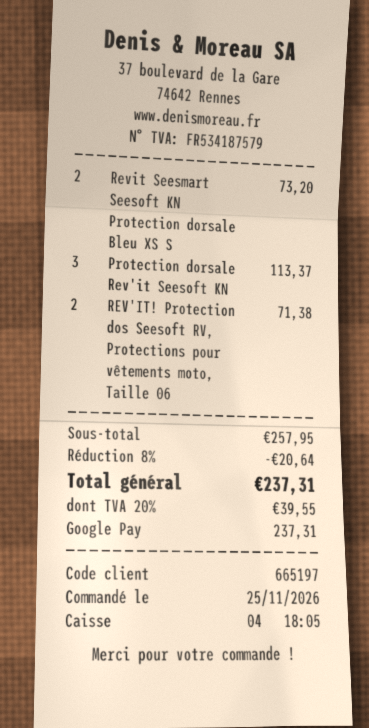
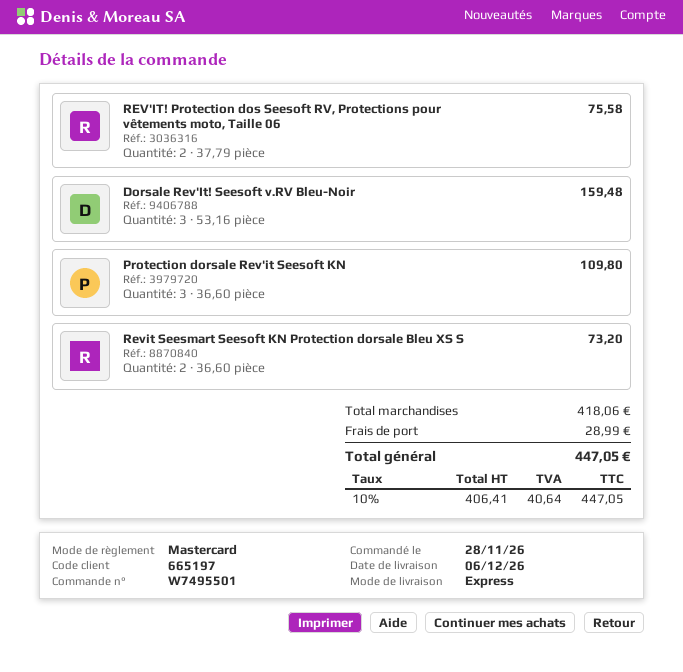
order date: 2026-11-25 -> 2026-11-28
payment method: Google Pay -> Mastercard
Protection dorsale Rev'it Seesoft KN: 3 for 113.37 -> 3 for 109.80
REV'IT! Protection dos Seesoft RV, Protections pour vêtements moto, Taille 06: 2 for 71.38 -> 2 for 75.58
Dorsale Rev'It! Seesoft v.RV Bleu-Noir: none -> 3 for 159.48
subtotal: 257.95 -> 418.06
discount: 8% = 20.64 -> none
shipping: none -> 28.99
tax: 20% = 39.55 -> 10% = 40.64
total: 237.31 -> 447.05

